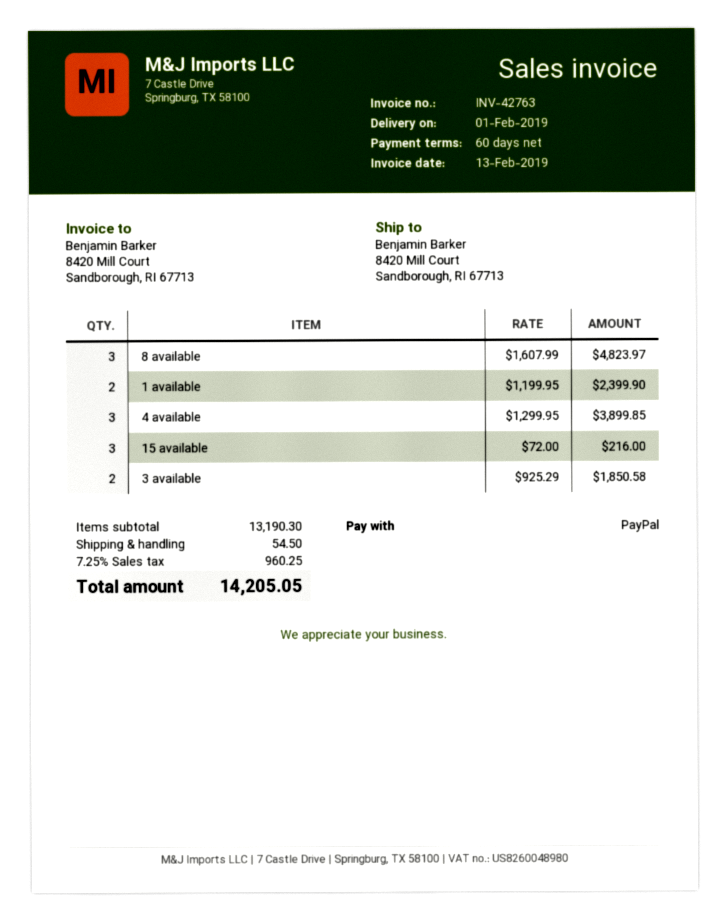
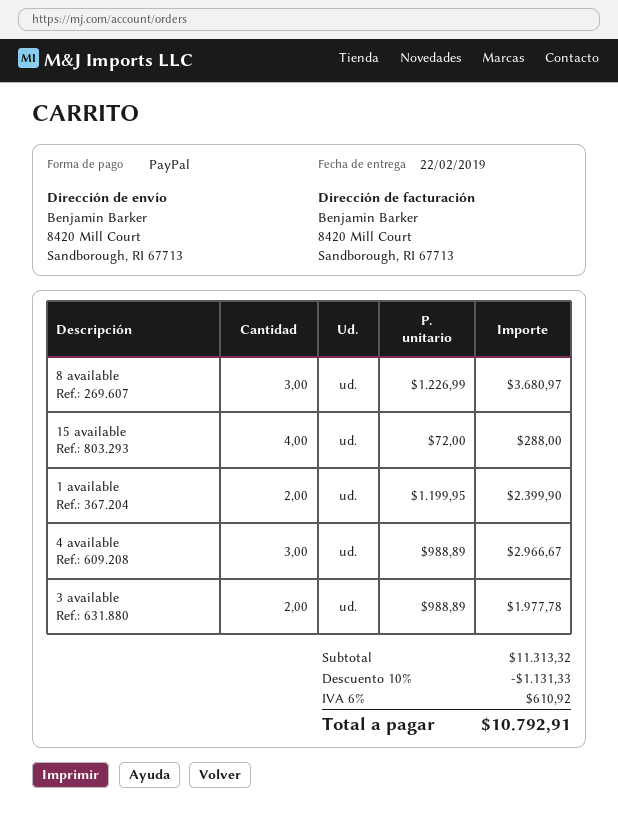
delivery date: 2019-02-01 -> 2019-02-22
8 available: 3 x 1607.99 = 4823.97 -> 3 x 1226.99 = 3680.97
4 available: 3 x 1299.95 = 3899.85 -> 3 x 988.89 = 2966.67
15 available: 3 x 72.00 = 216.00 -> 4 x 72.00 = 288.00
3 available: 2 x 925.29 = 1850.58 -> 2 x 988.89 = 1977.78
subtotal: 13190.30 -> 11313.32
discount: none -> 10% = 1131.33
shipping: 54.50 -> none
tax: 7.25% = 960.25 -> 6% = 610.92
total: 14205.05 -> 10792.91

